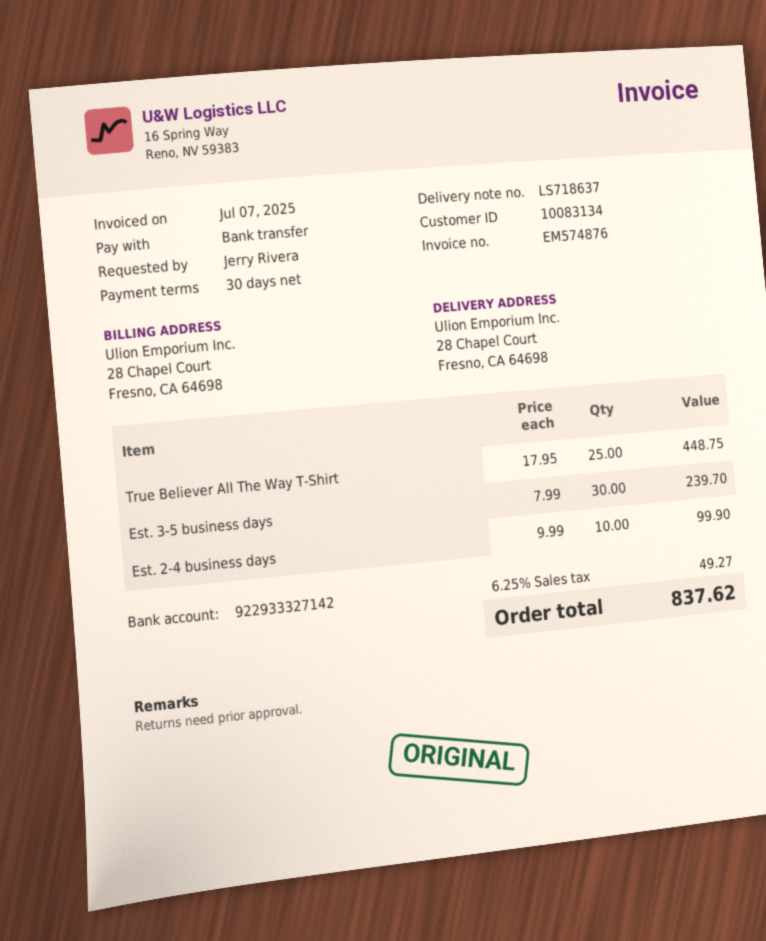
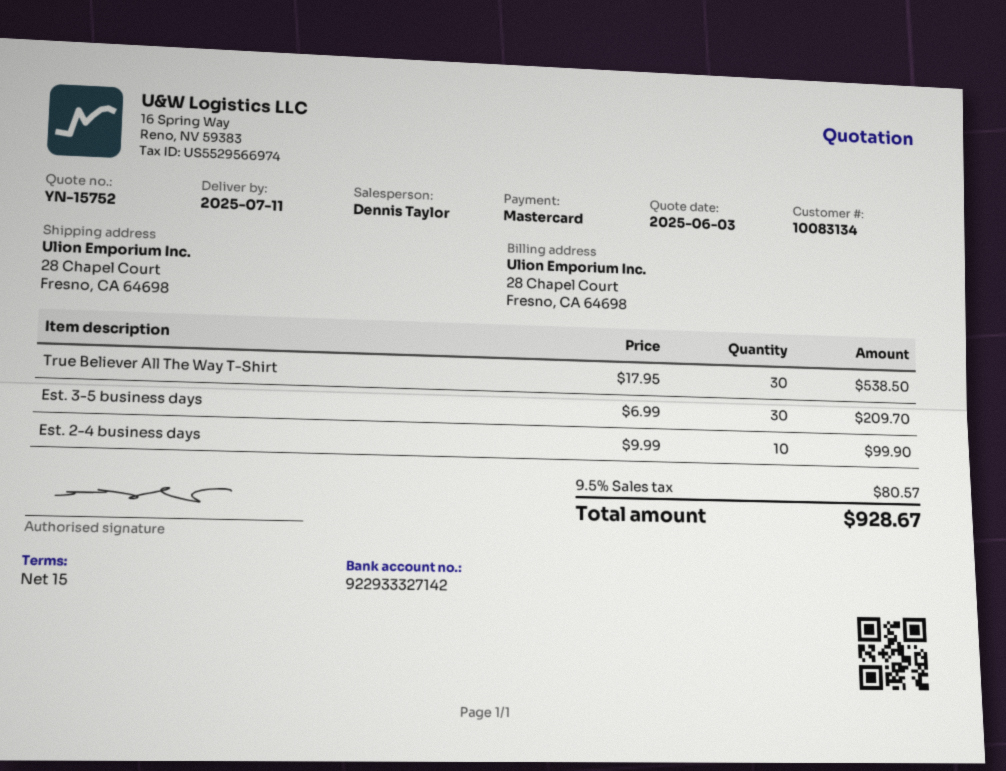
payment terms: 30 days -> 15 days
payment method: bank transfer -> Mastercard
True Believer All The Way T-Shirt: 25 x 17.95 = 448.75 -> 30 x 17.95 = 538.50
Est. 3-5 business days: 30 x 7.99 = 239.70 -> 30 x 6.99 = 209.70
tax: 6.25% = 49.27 -> 9.5% = 80.57
total: 837.62 -> 928.67

